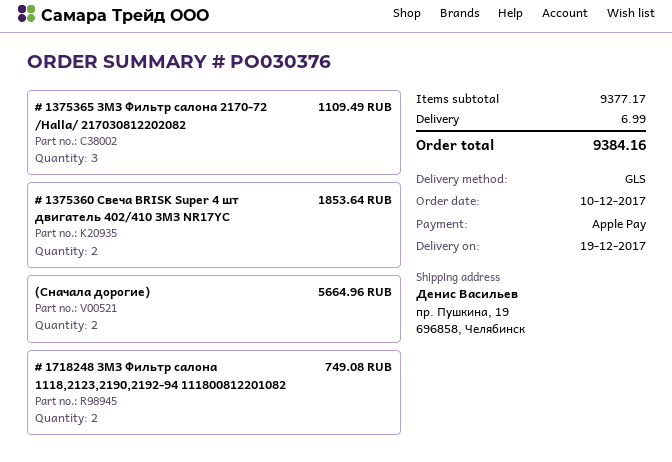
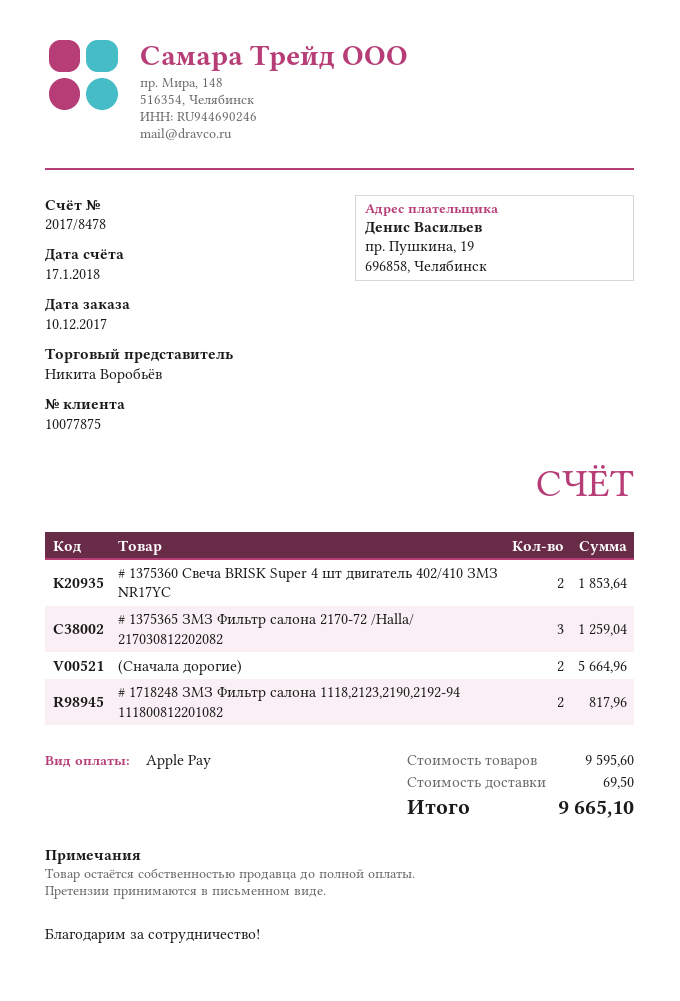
# 1375365 ЗМЗ Фильтр салона 2170-72 /Halla/ 217030812202082: 3 for 1109.49 -> 3 for 1259.04
# 1718248 ЗМЗ Фильтр салона 1118,2123,2190,2192-94 111800812201082: 2 for 749.08 -> 2 for 817.96
subtotal: 9377.17 -> 9595.60
shipping: 6.99 -> 69.50
total: 9384.16 -> 9665.10

